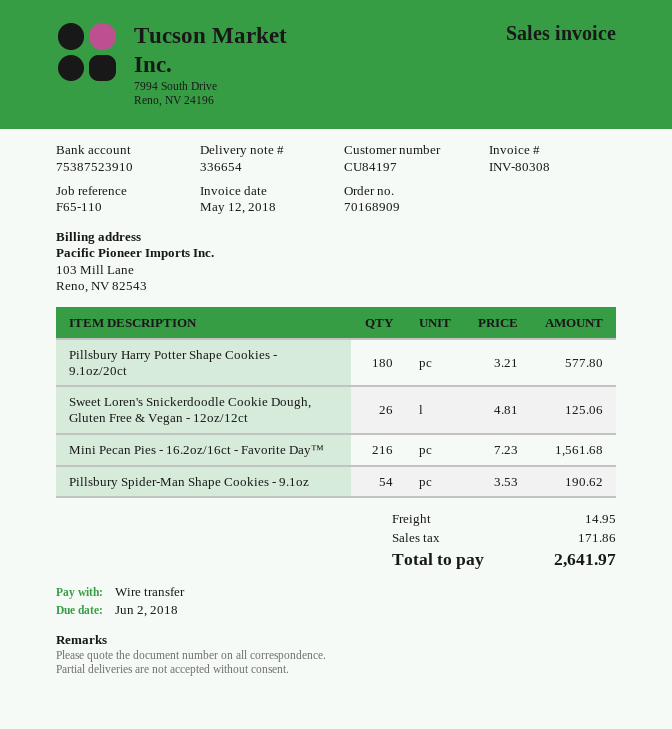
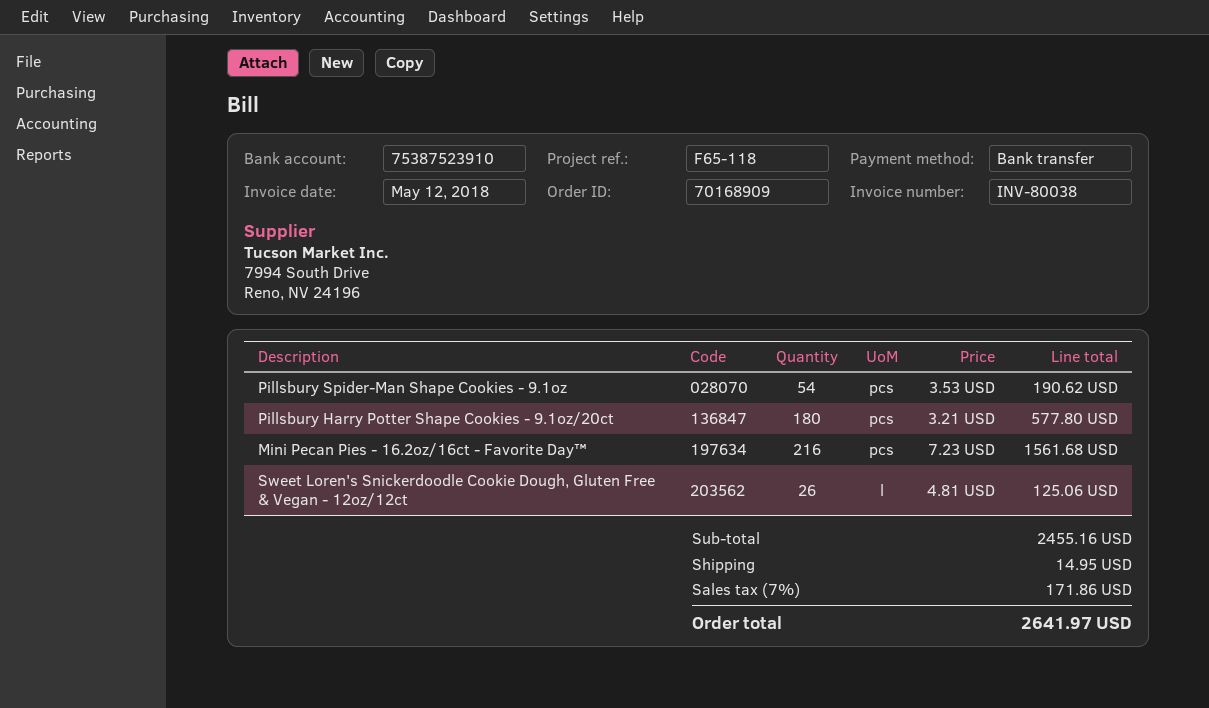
invoice number: INV-80308 -> INV-80038
reference: F65-110 -> F65-118

